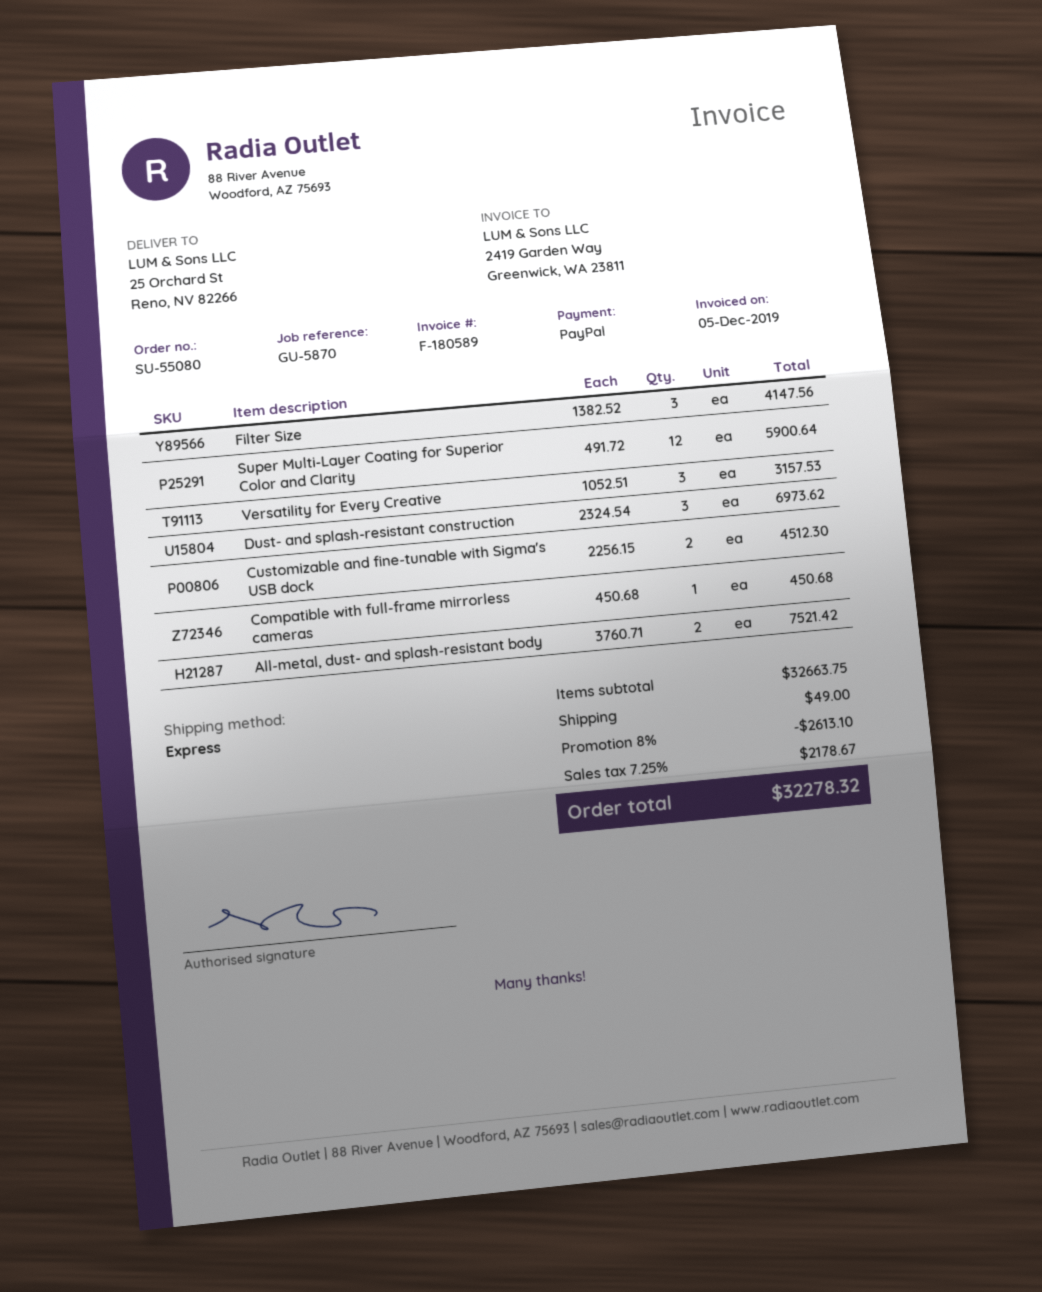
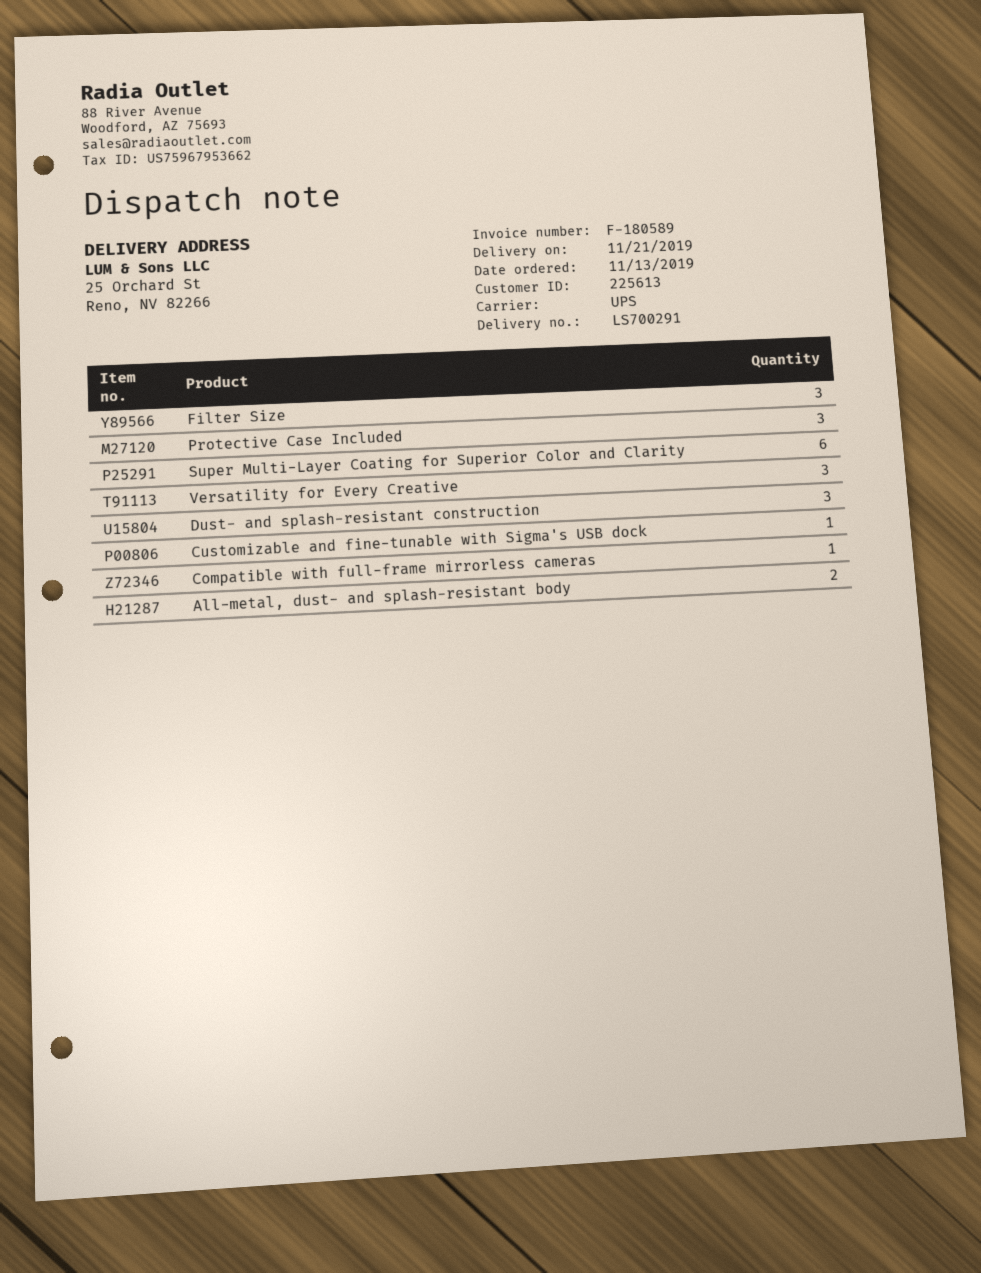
shipping method: express -> UPS
Super Multi-Layer Coating for Superior Color and Clarity: 12 -> 6
Customizable and fine-tunable with Sigma's USB dock: 2 -> 1
Protective Case Included: none -> 3

